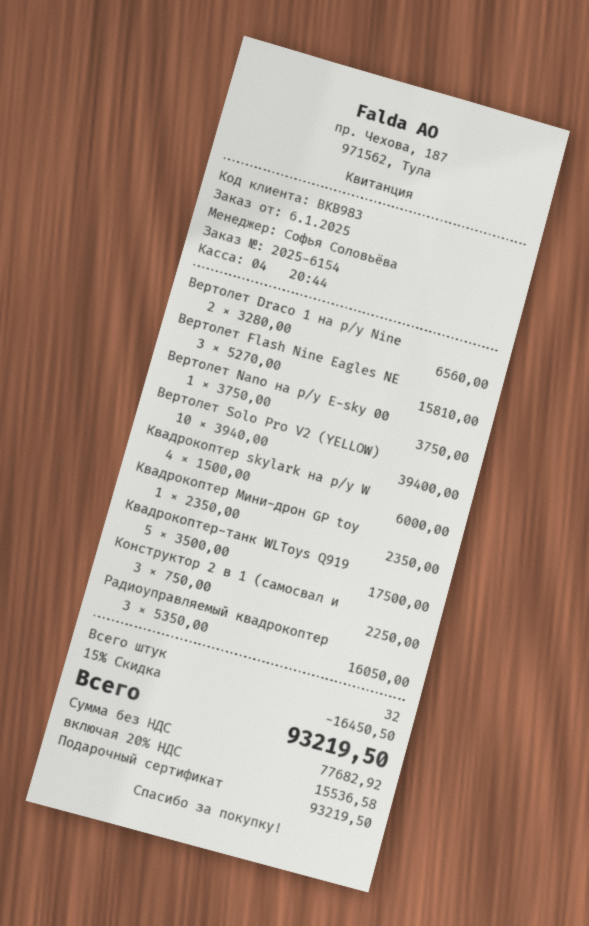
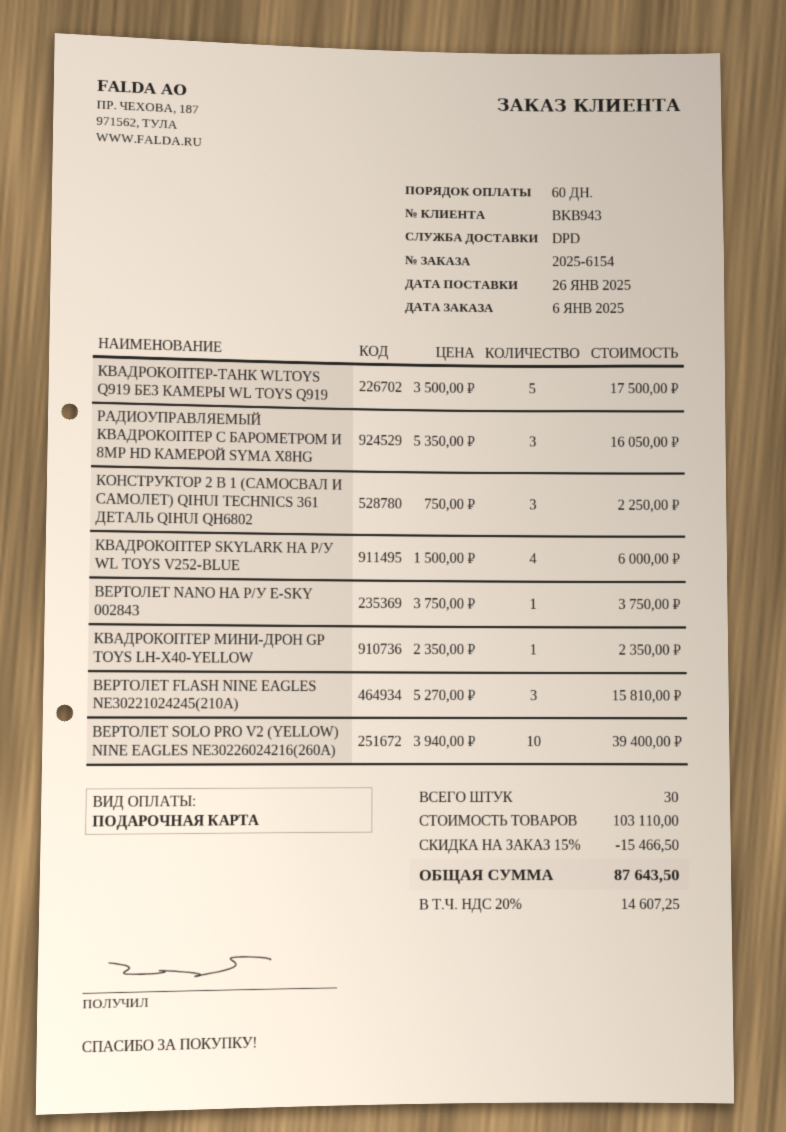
customer number: BKB983 -> BKB943
Вертолет Draco 1 на р/у Nine: 2 x 3280.00 = 6560.00 -> none
total quantity: 32 -> 30
discount: 15% = 16450.50 -> 15% = 15466.50
tax: 20% = 15536.58 -> 20% = 14607.25
total: 93219.50 -> 87643.50

